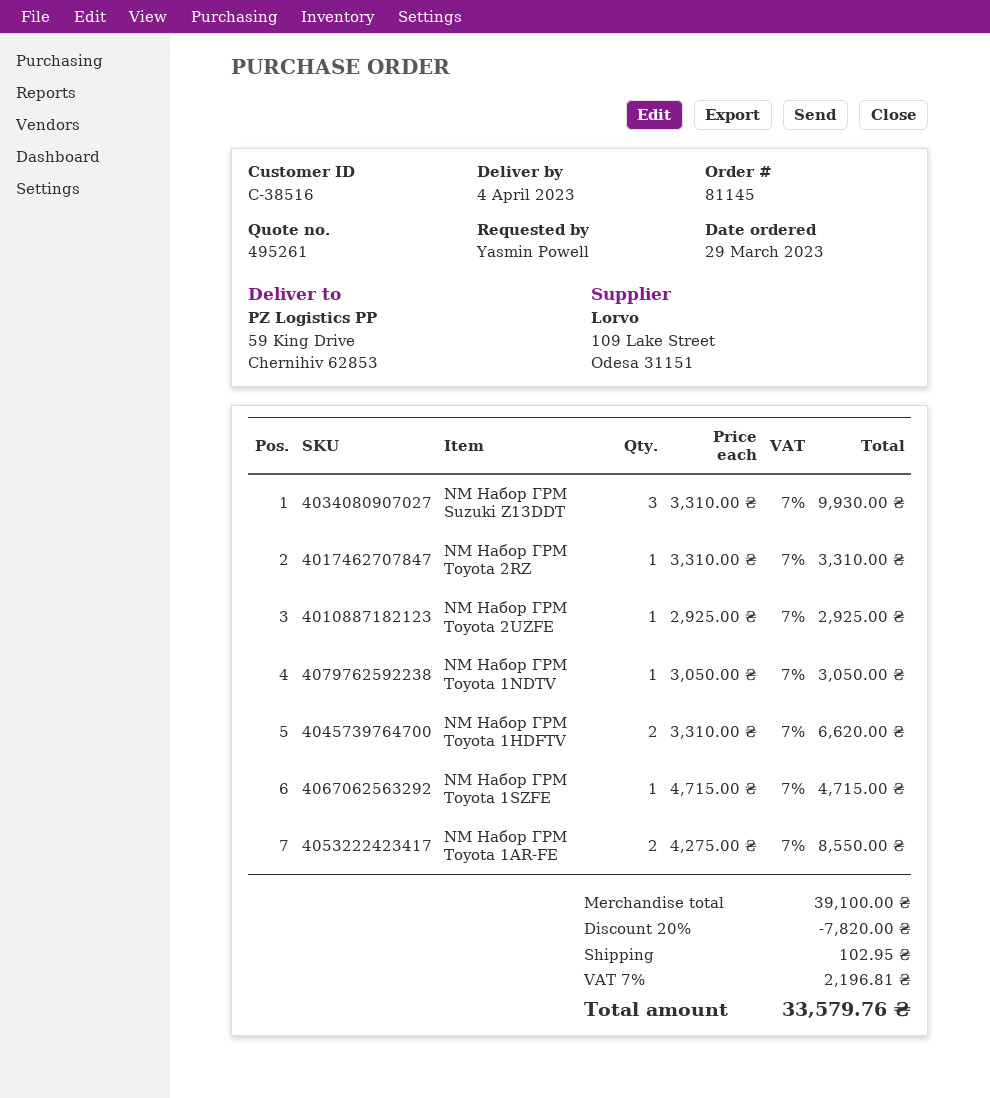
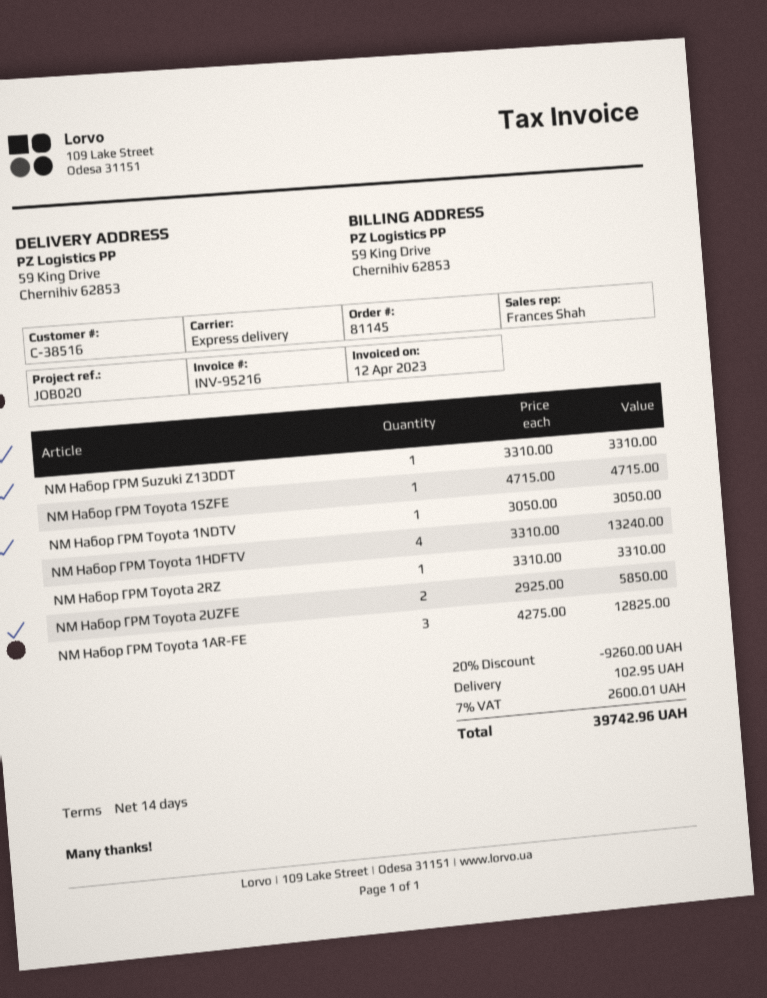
NM Набор ГРМ Suzuki Z13DDT: 3 x 3310.00 = 9930.00 -> 1 x 3310.00 = 3310.00
NM Набор ГРМ Toyota 2UZFE: 1 x 2925.00 = 2925.00 -> 2 x 2925.00 = 5850.00
NM Набор ГРМ Toyota 1HDFTV: 2 x 3310.00 = 6620.00 -> 4 x 3310.00 = 13240.00
NM Набор ГРМ Toyota 1AR-FE: 2 x 4275.00 = 8550.00 -> 3 x 4275.00 = 12825.00
discount: 20% = 7820.00 -> 20% = 9260.00
tax: 7% = 2196.81 -> 7% = 2600.01
total: 33579.76 -> 39742.96

